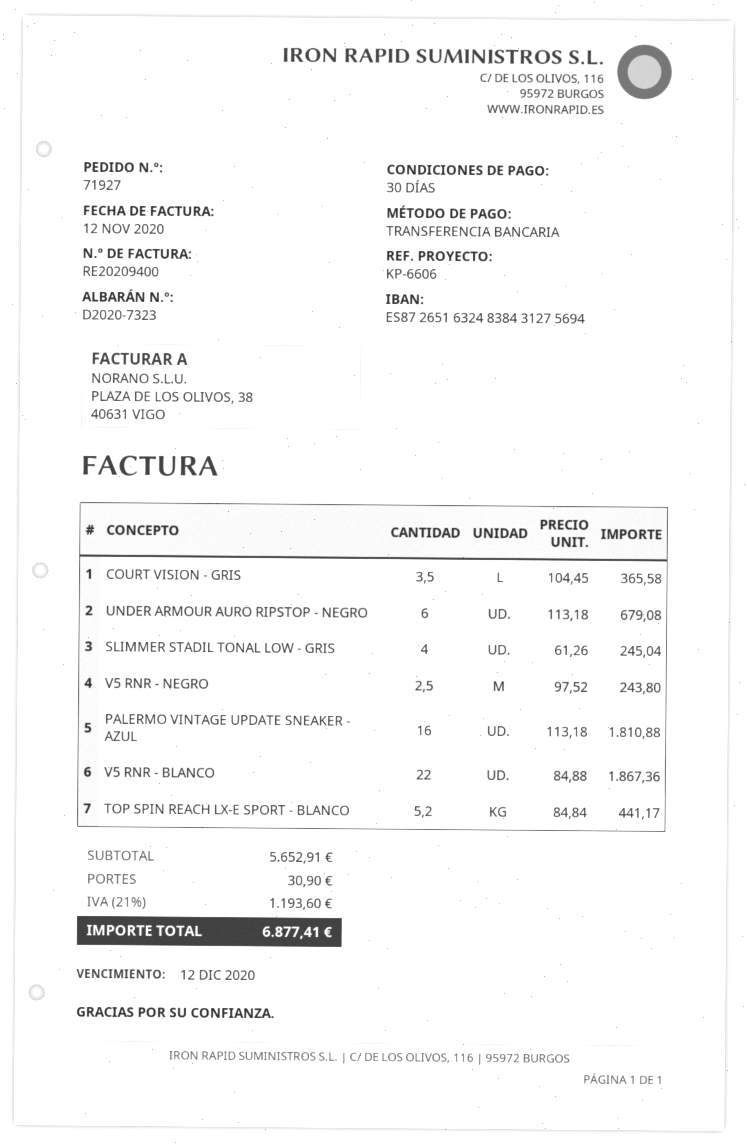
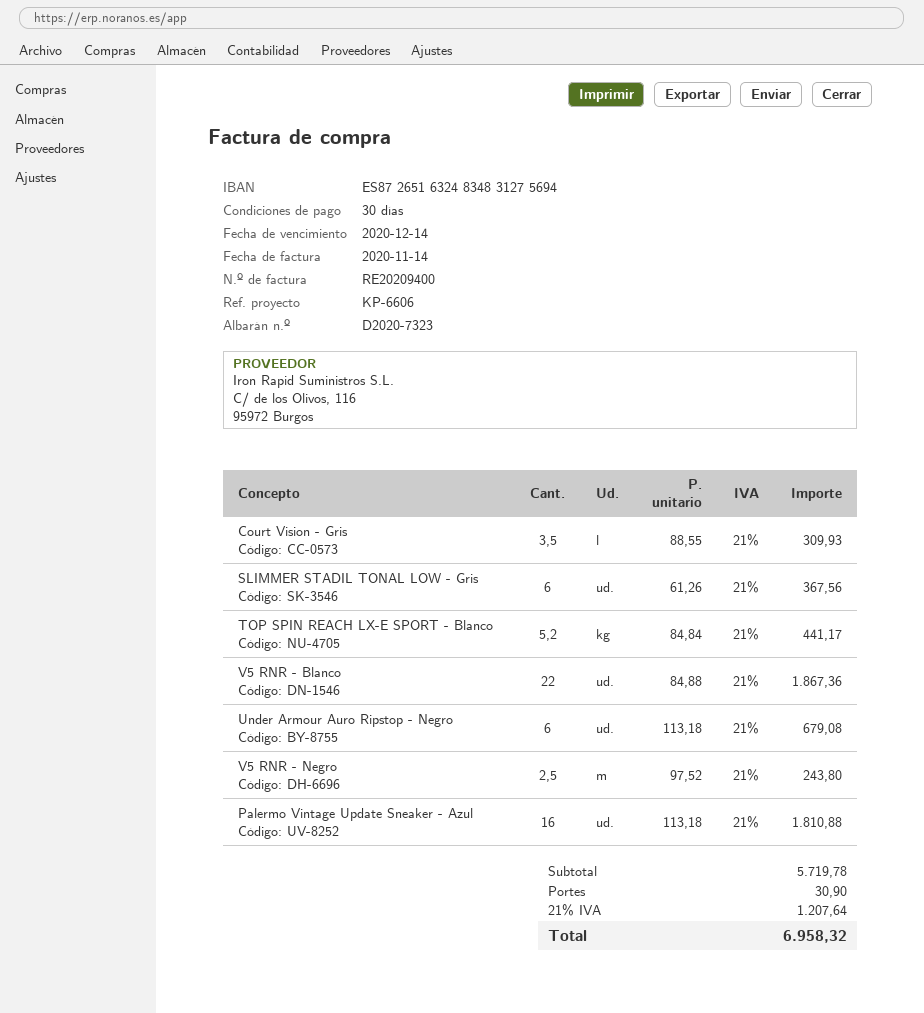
invoice date: 2020-11-12 -> 2020-11-14
due date: 2020-12-12 -> 2020-12-14
bank account: ES8726516324838431275694 -> ES8726516324834831275694
COURT VISION - GRIS: 3.5 x 104.45 = 365.58 -> 3.5 x 88.55 = 309.93
SLIMMER STADIL TONAL LOW - GRIS: 4 x 61.26 = 245.04 -> 6 x 61.26 = 367.56
subtotal: 5652.91 -> 5719.78
tax: 21% = 1193.60 -> 21% = 1207.64
total: 6877.41 -> 6958.32

